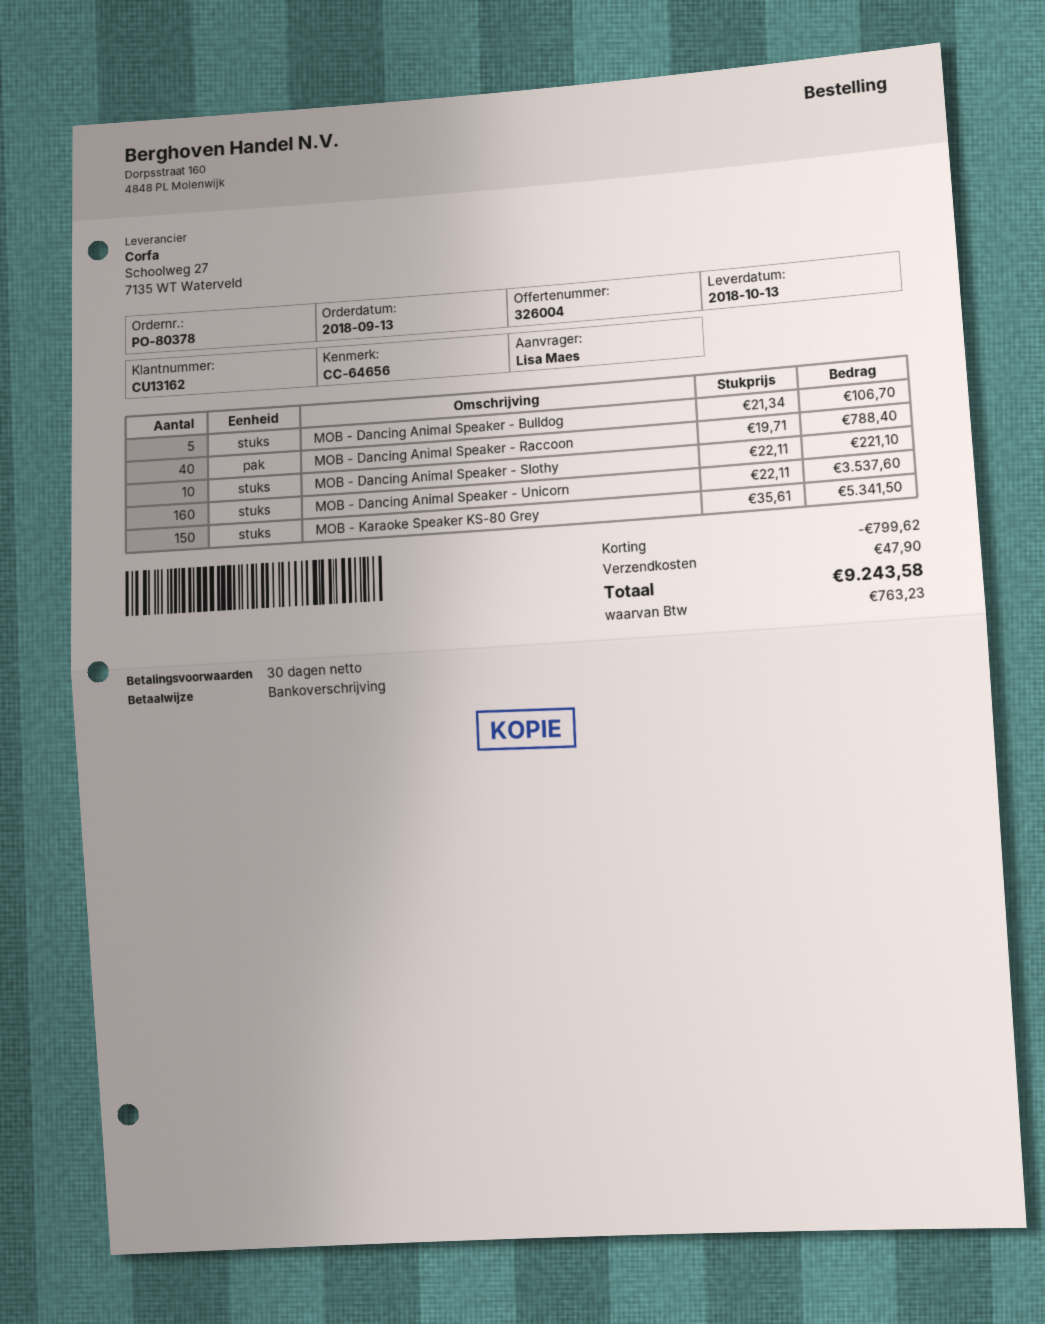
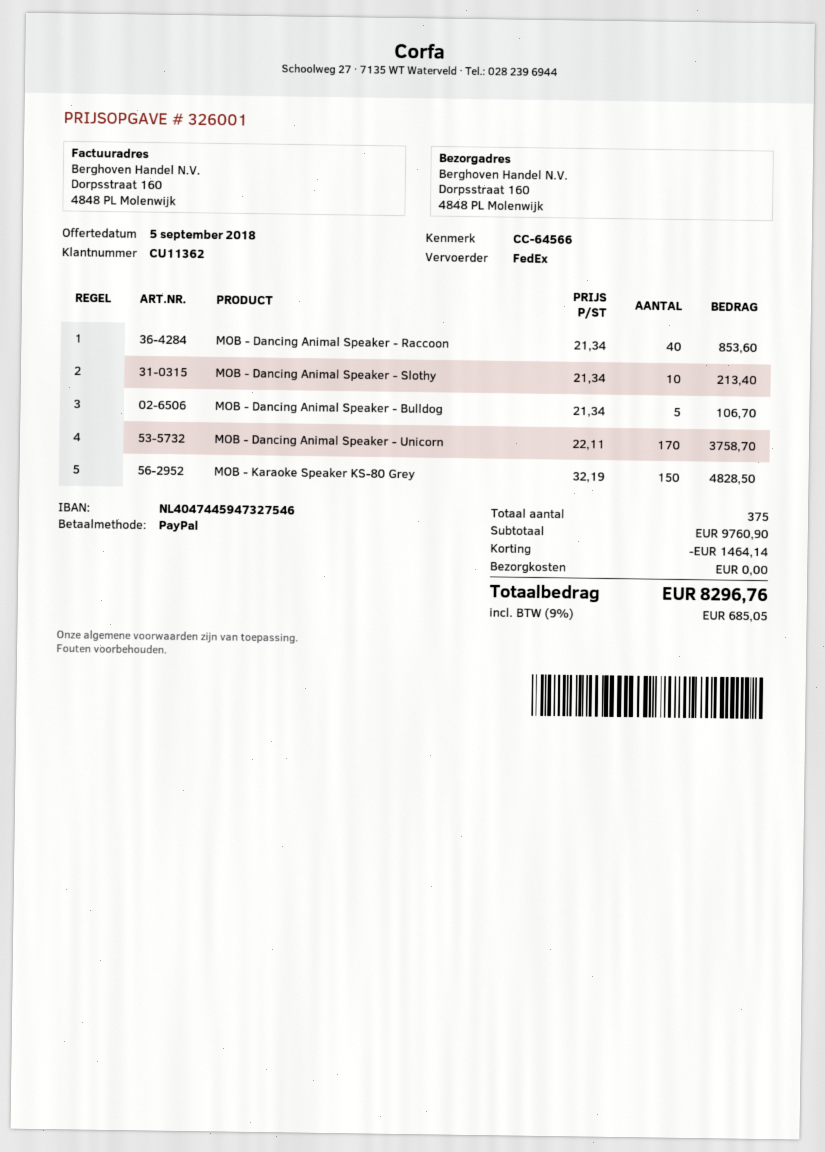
quote number: 326004 -> 326001
customer number: CU13162 -> CU11362
reference: CC-64656 -> CC-64566
payment method: bank transfer -> PayPal
MOB - Dancing Animal Speaker - Raccoon: 40 x 19.71 = 788.40 -> 40 x 21.34 = 853.60
MOB - Dancing Animal Speaker - Slothy: 10 x 22.11 = 221.10 -> 10 x 21.34 = 213.40
MOB - Dancing Animal Speaker - Unicorn: 160 x 22.11 = 3537.60 -> 170 x 22.11 = 3758.70
MOB - Karaoke Speaker KS-80 Grey: 150 x 35.61 = 5341.50 -> 150 x 32.19 = 4828.50
discount: 799.62 -> 1464.14
shipping: 47.90 -> 0.00
tax: 763.23 -> 685.05
total: 9243.58 -> 8296.76

